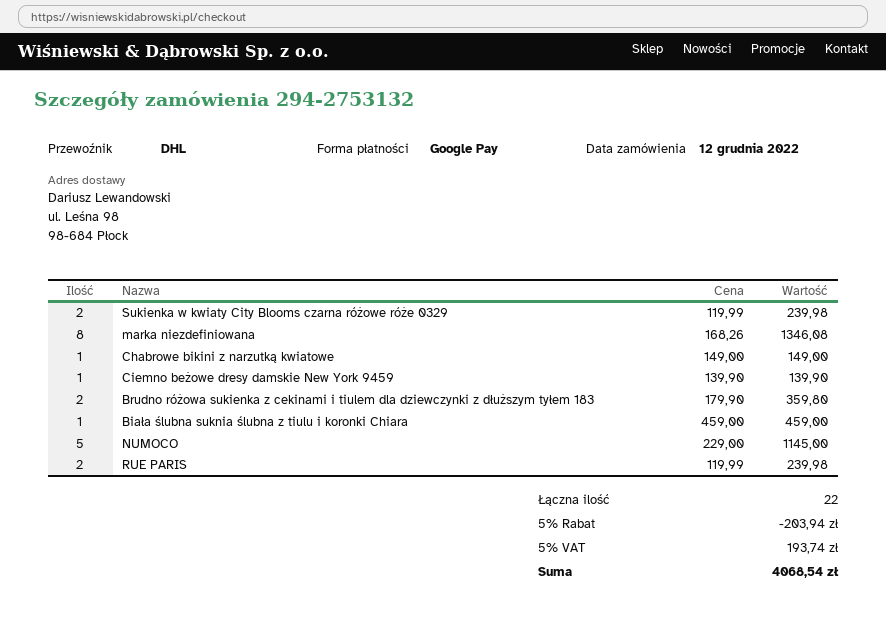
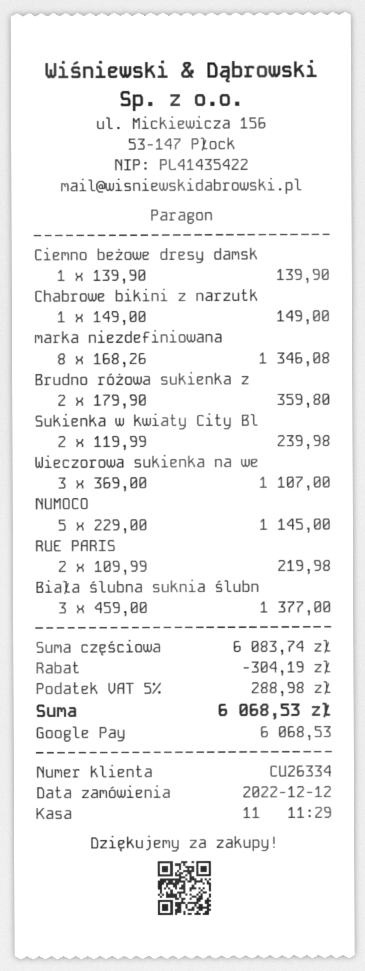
Biała ślubna suknia ślubna z tiulu i koronki Chiara: 1 x 459.00 = 459.00 -> 3 x 459.00 = 1377.00
RUE PARIS: 2 x 119.99 = 239.98 -> 2 x 109.99 = 219.98
Wieczorowa sukienka na we: none -> 3 x 369.00 = 1107.00
discount: 203.94 -> 304.19
tax: 5% = 193.74 -> 5% = 288.98
total: 4068.54 -> 6068.53

